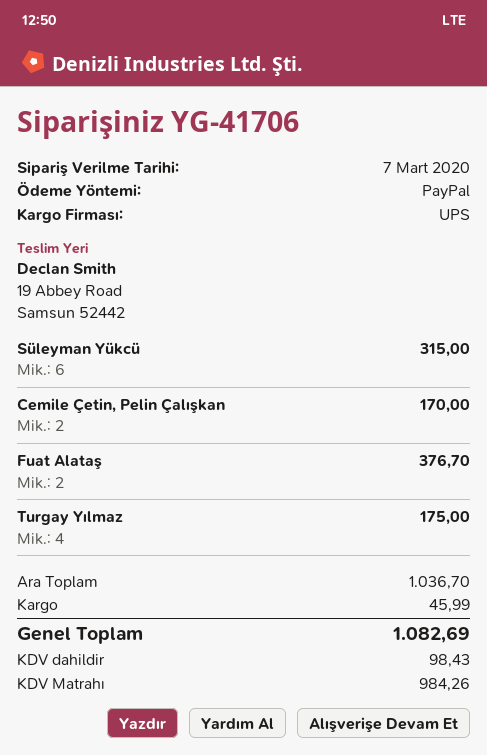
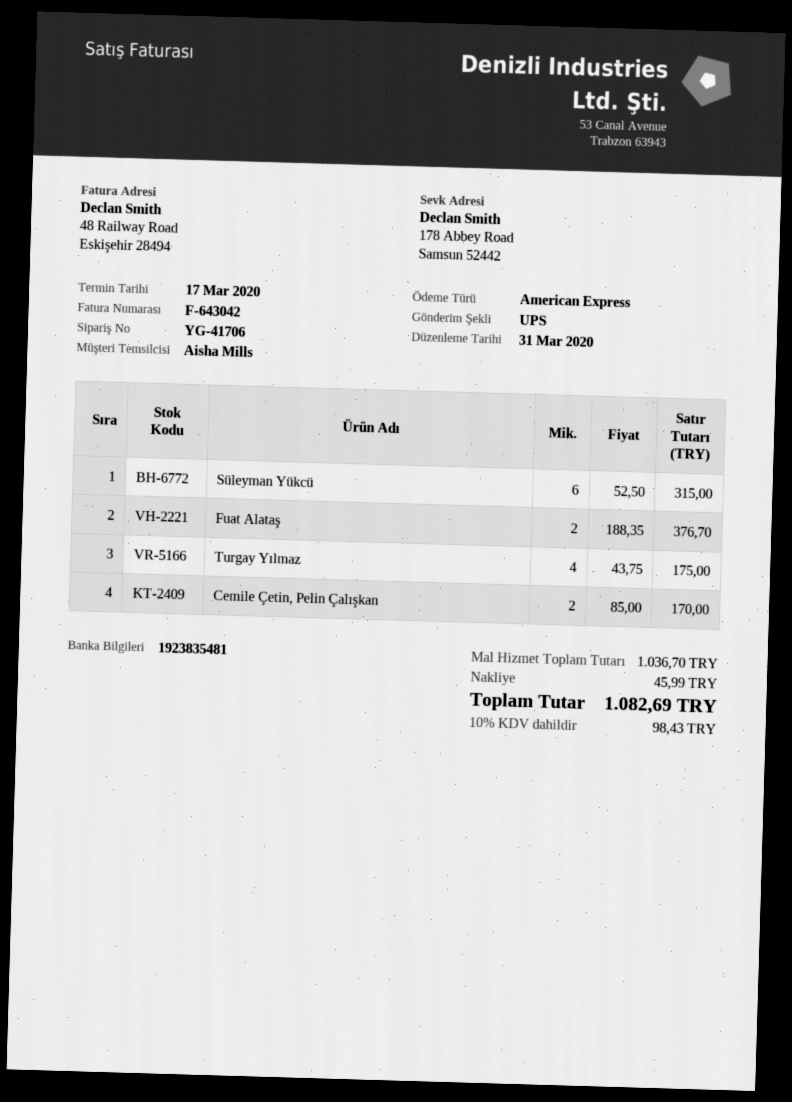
payment method: PayPal -> American Express
ship to: 19 Abbey Road, Samsun 52442 -> 178 Abbey Road, Samsun 52442

